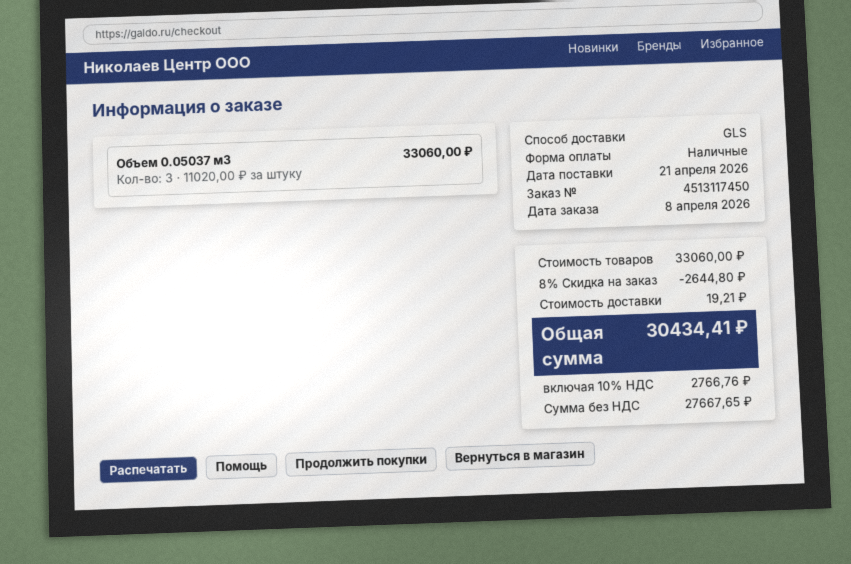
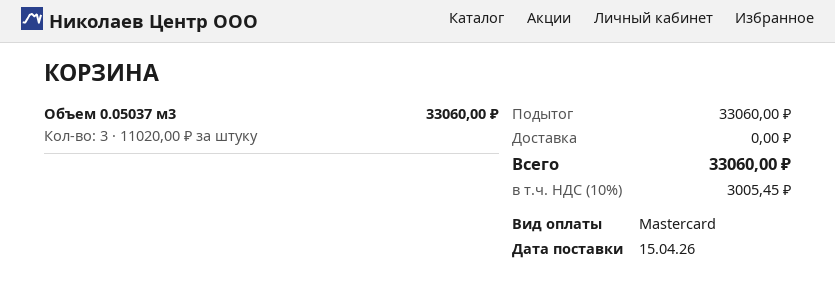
delivery date: 2026-04-21 -> 2026-04-15
payment method: cash -> Mastercard
discount: 8% = 2644.80 -> none
shipping: 19.21 -> 0.00
tax: 10% = 2766.76 -> 10% = 3005.45
total: 30434.41 -> 33060.00

